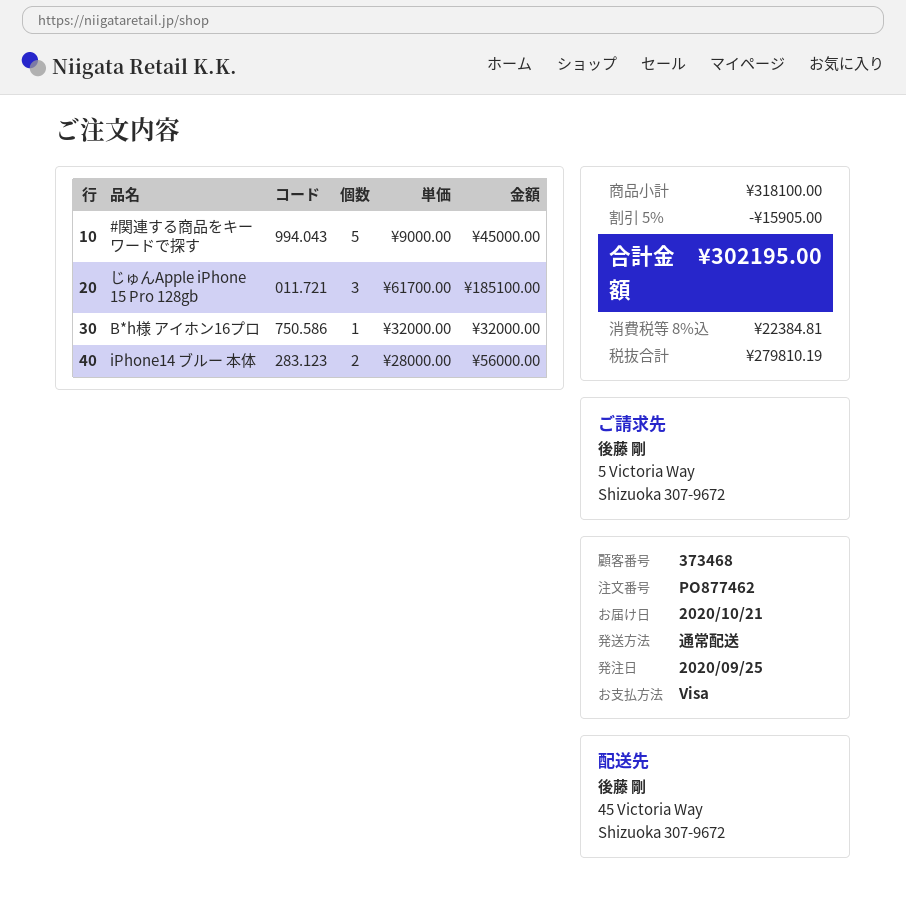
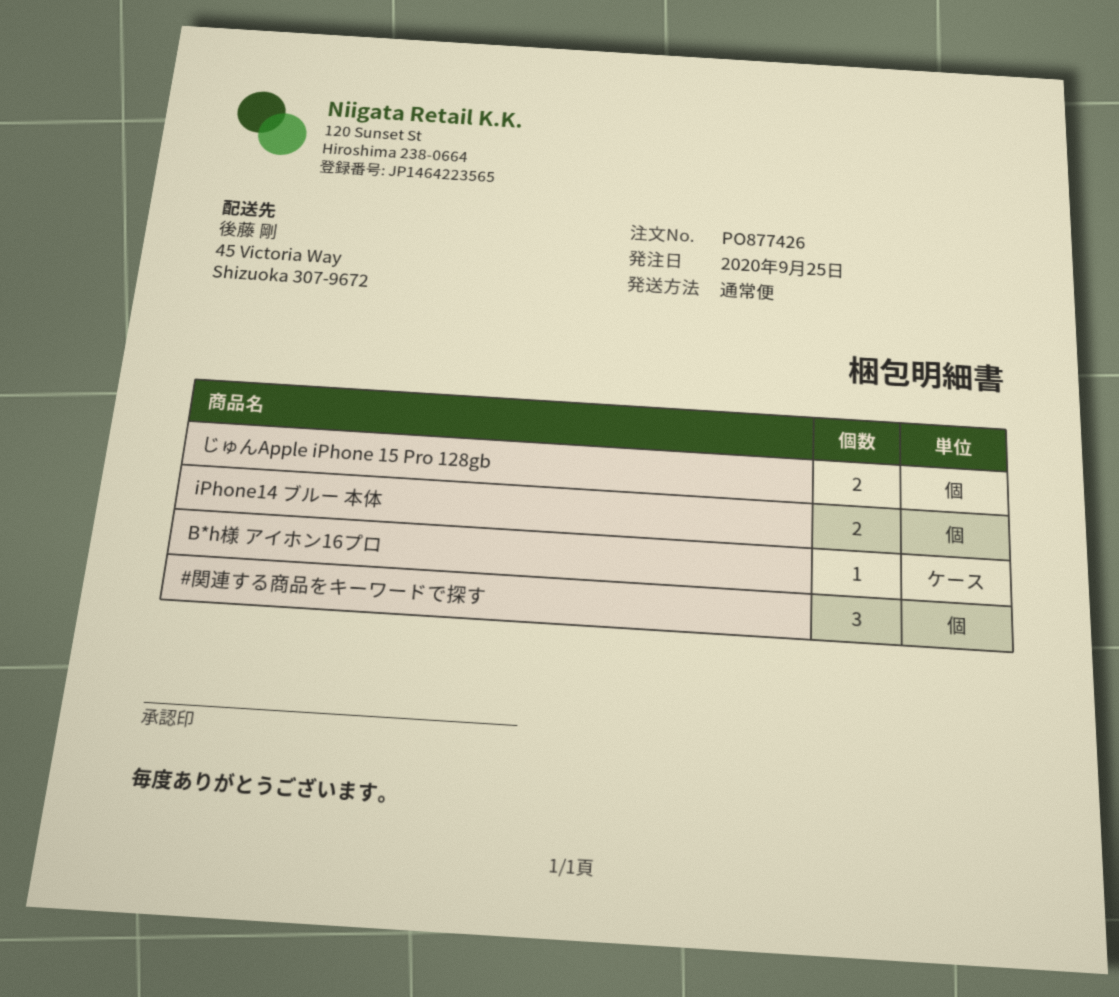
order number: PO877462 -> PO877426
#関連する商品をキーワードで探す: 5 -> 3
じゅんApple iPhone 15 Pro 128gb: 3 -> 2

